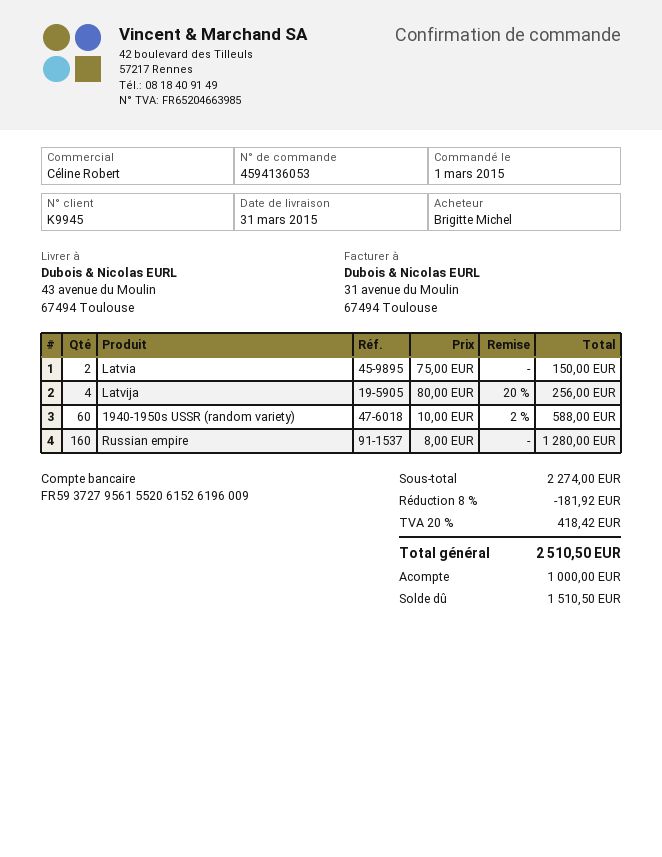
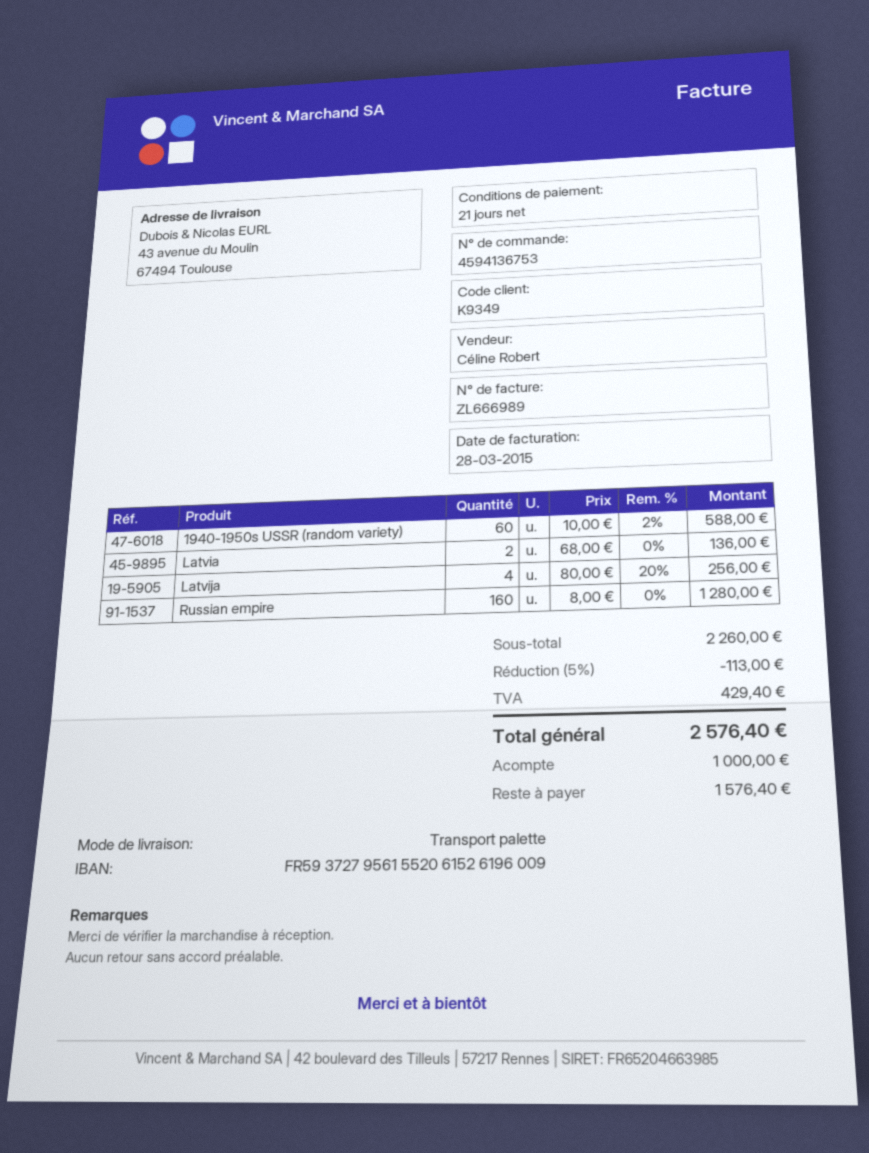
order number: 4594136053 -> 4594136753
customer number: K9945 -> K9349
Latvia: 2 x 75.00 = 150.00 -> 2 x 68.00 = 136.00
subtotal: 2274.00 -> 2260.00
discount: 8% = 181.92 -> 5% = 113.00
tax: 418.42 -> 429.40
total: 2510.50 -> 2576.40
balance: 1510.50 -> 1576.40

